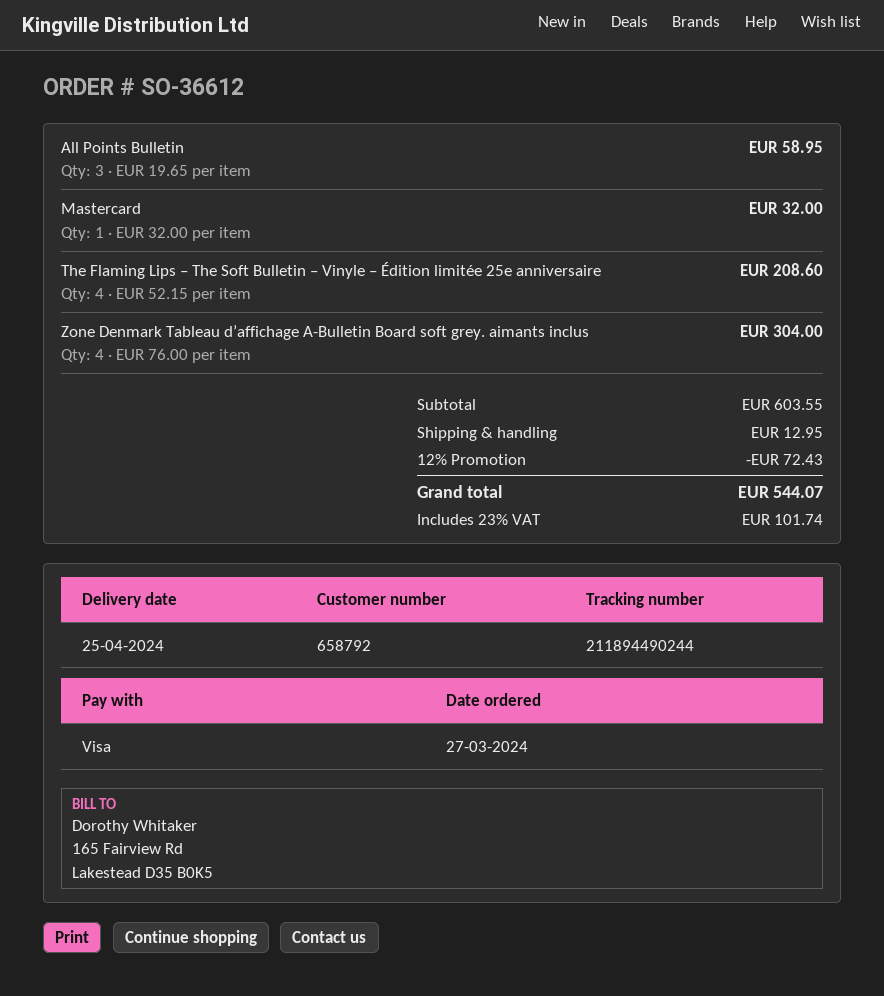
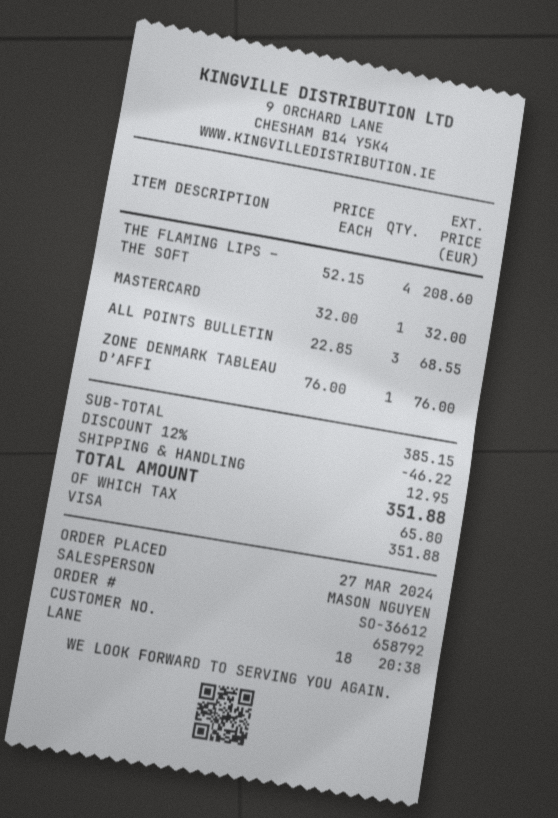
All Points Bulletin: 3 x 19.65 = 58.95 -> 3 x 22.85 = 68.55
Zone Denmark Tableau d’affichage A-Bulletin Board soft grey. aimants inclus: 4 x 76.00 = 304.00 -> 1 x 76.00 = 76.00
subtotal: 603.55 -> 385.15
discount: 12% = 72.43 -> 12% = 46.22
tax: 101.74 -> 65.80
total: 544.07 -> 351.88

